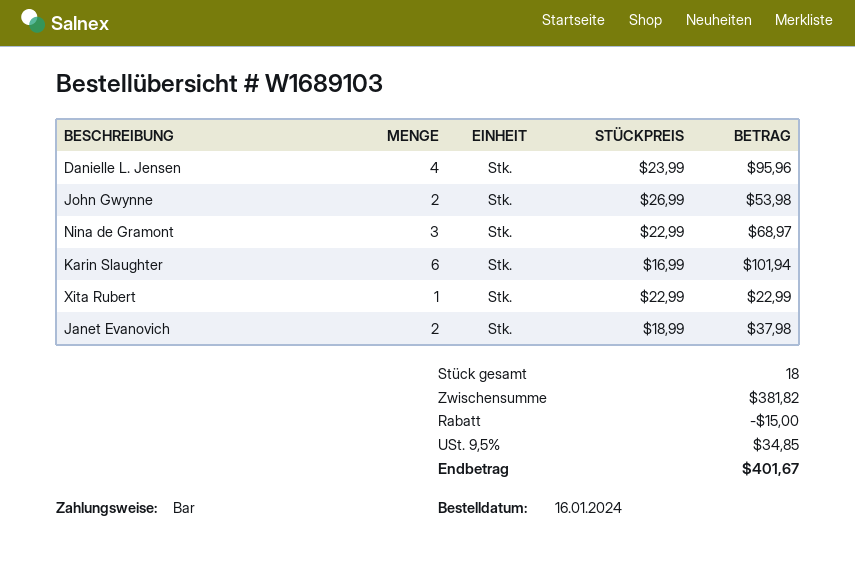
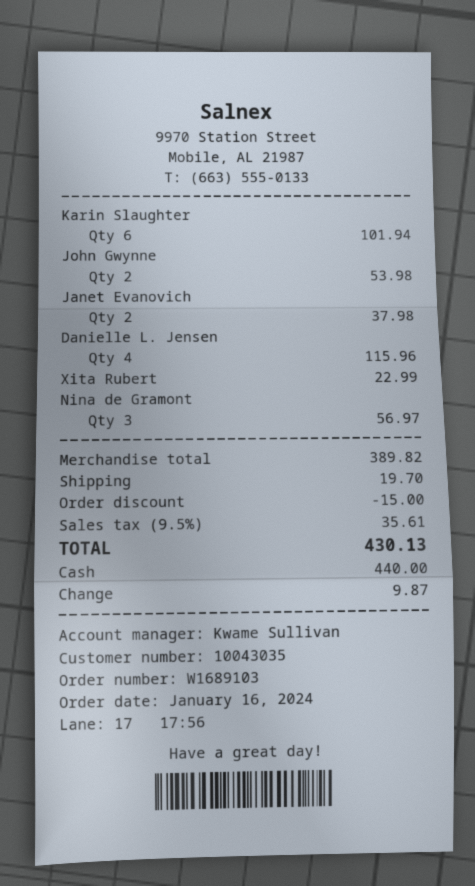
Danielle L. Jensen: 4 for 95.96 -> 4 for 115.96
Nina de Gramont: 3 for 68.97 -> 3 for 56.97
subtotal: 381.82 -> 389.82
shipping: none -> 19.70
tax: 9.5% = 34.85 -> 9.5% = 35.61
total: 401.67 -> 430.13

